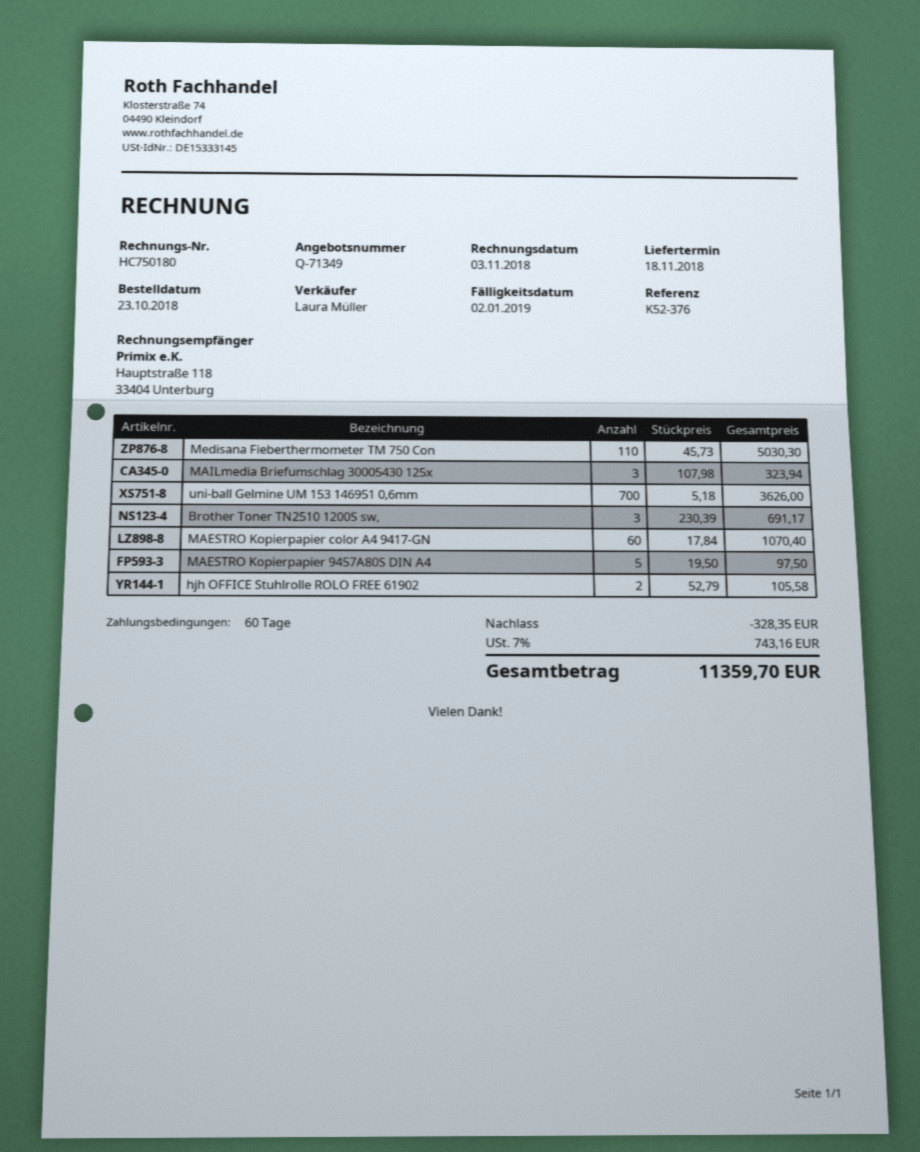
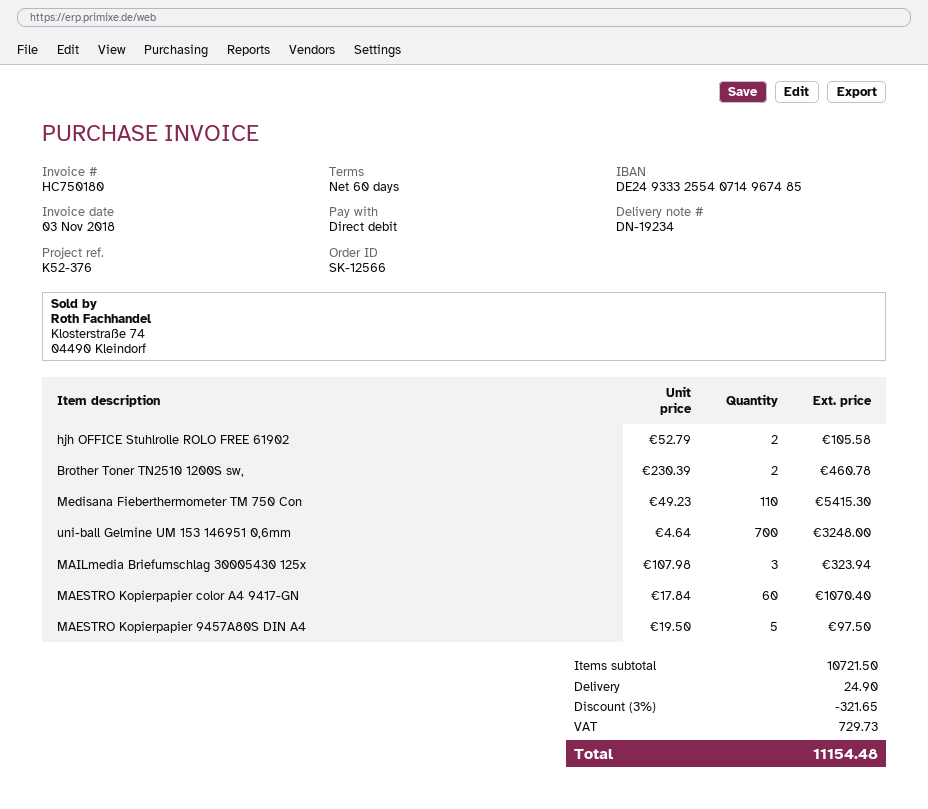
Medisana Fieberthermometer TM 750 Con: 110 x 45.73 = 5030.30 -> 110 x 49.23 = 5415.30
uni-ball Gelmine UM 153 146951 0,6mm: 700 x 5.18 = 3626.00 -> 700 x 4.64 = 3248.00
Brother Toner TN2510 1200S sw,: 3 x 230.39 = 691.17 -> 2 x 230.39 = 460.78
discount: 328.35 -> 321.65
shipping: none -> 24.90
tax: 743.16 -> 729.73
total: 11359.70 -> 11154.48

